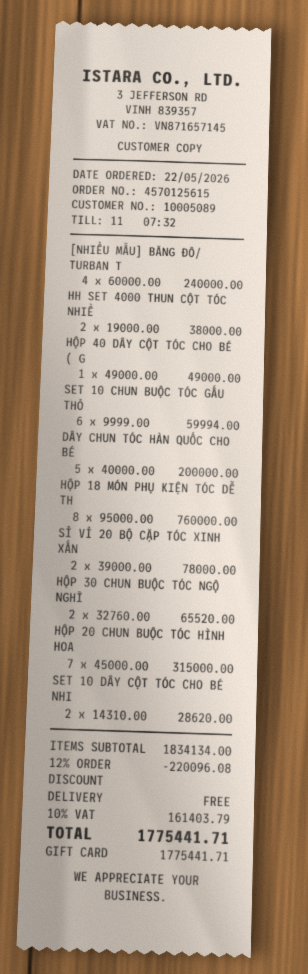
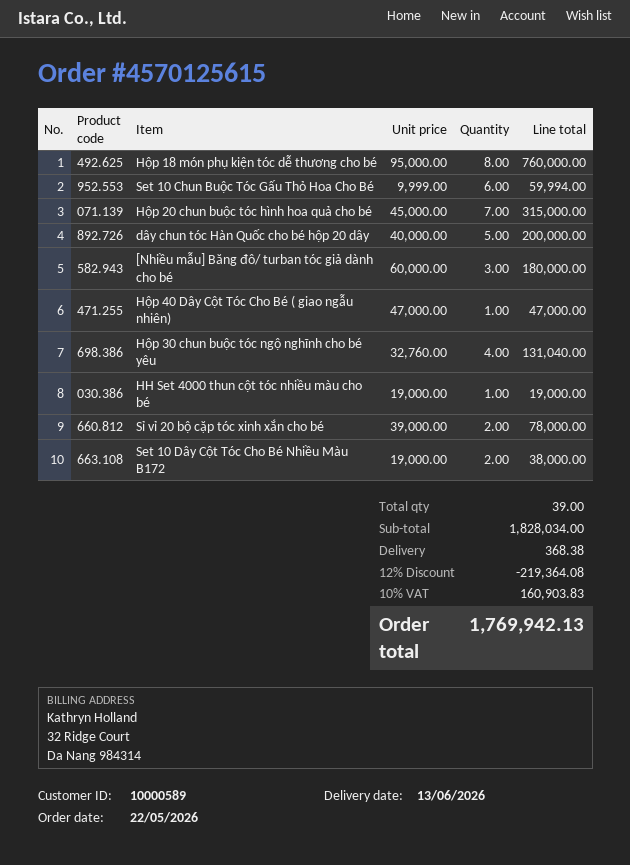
customer number: 10005089 -> 10000589
[NHIỀU MẪU] BĂNG ĐÔ/ TURBAN T: 4 x 60000.00 = 240000.00 -> 3 x 60000.00 = 180000.00
HH SET 4000 THUN CỘT TÓC NHIỀ: 2 x 19000.00 = 38000.00 -> 1 x 19000.00 = 19000.00
HỘP 40 DÂY CỘT TÓC CHO BÉ ( G: 1 x 49000.00 = 49000.00 -> 1 x 47000.00 = 47000.00
HỘP 30 CHUN BUỘC TÓC NGỘ NGHĨ: 2 x 32760.00 = 65520.00 -> 4 x 32760.00 = 131040.00
SET 10 DÂY CỘT TÓC CHO BÉ NHI: 2 x 14310.00 = 28620.00 -> 2 x 19000.00 = 38000.00
subtotal: 1834134.00 -> 1828034.00
discount: 12% = 220096.08 -> 12% = 219364.08
shipping: 0.00 -> 368.38
tax: 10% = 161403.79 -> 10% = 160903.83
total: 1775441.71 -> 1769942.13

